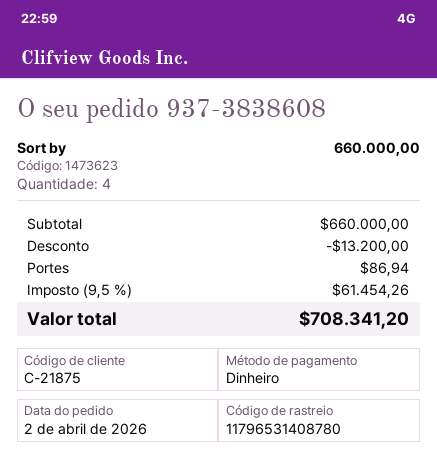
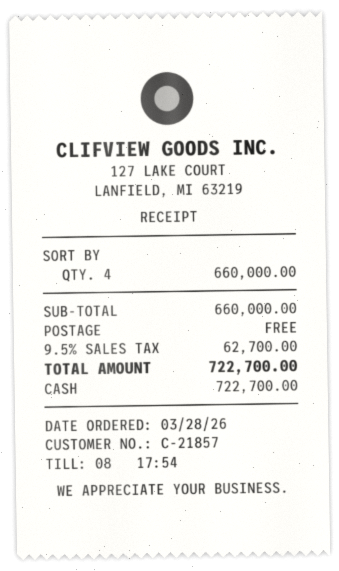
order date: 2026-04-02 -> 2026-03-28
customer number: C-21875 -> C-21857
discount: 13200.00 -> none
shipping: 86.94 -> 0.00
tax: 9.5% = 61454.26 -> 9.5% = 62700.00
total: 708341.20 -> 722700.00

